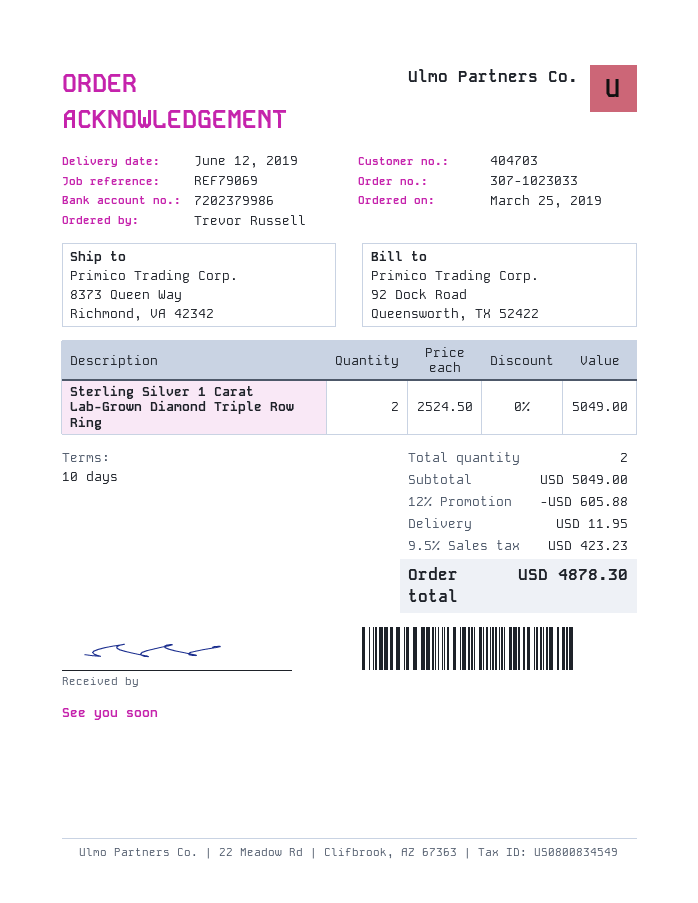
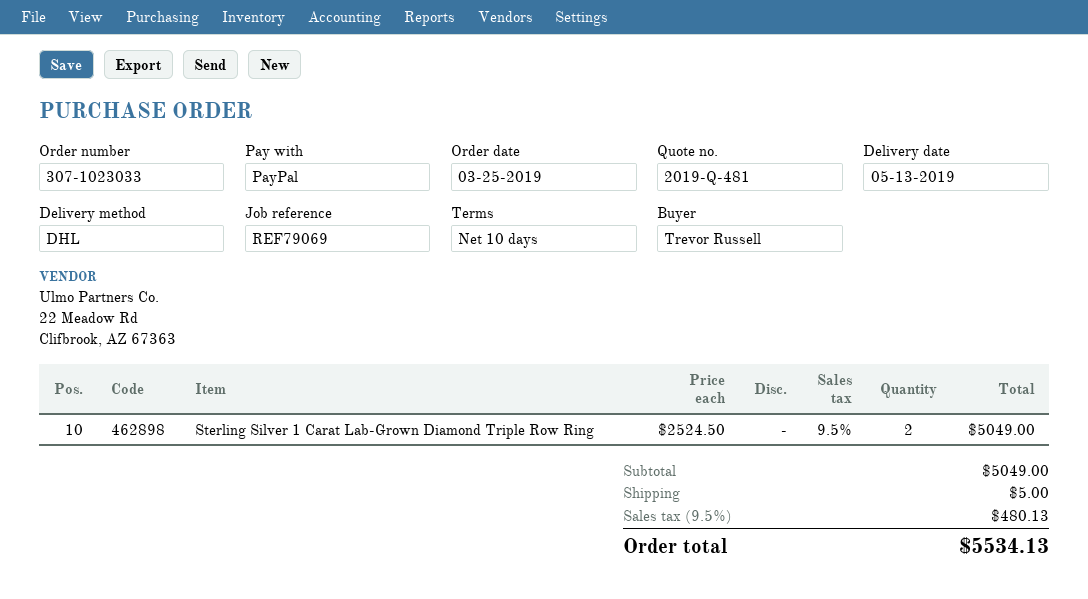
delivery date: 2019-06-12 -> 2019-05-13
discount: 12% = 605.88 -> none
shipping: 11.95 -> 5.00
tax: 9.5% = 423.23 -> 9.5% = 480.13
total: 4878.30 -> 5534.13

